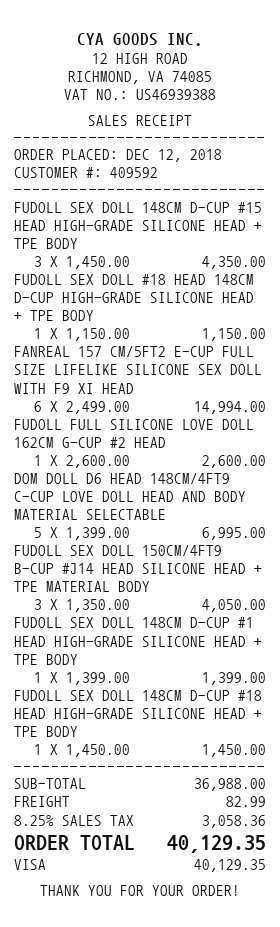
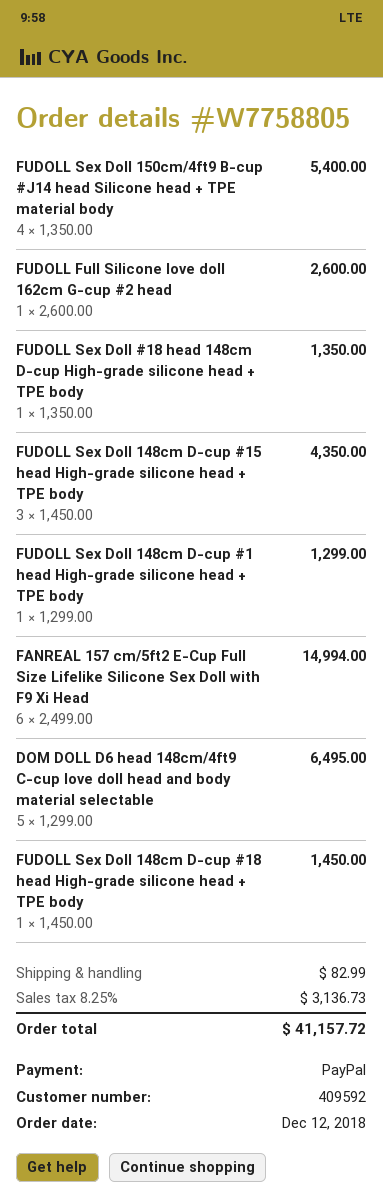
payment method: Visa -> PayPal
FUDOLL SEX DOLL #18 HEAD 148CM D-CUP HIGH-GRADE SILICONE HEAD + TPE BODY: 1 x 1150.00 = 1150.00 -> 1 x 1350.00 = 1350.00
DOM DOLL D6 HEAD 148CM/4FT9 C-CUP LOVE DOLL HEAD AND BODY MATERIAL SELECTABLE: 5 x 1399.00 = 6995.00 -> 5 x 1299.00 = 6495.00
FUDOLL SEX DOLL 150CM/4FT9 B-CUP #J14 HEAD SILICONE HEAD + TPE MATERIAL BODY: 3 x 1350.00 = 4050.00 -> 4 x 1350.00 = 5400.00
FUDOLL SEX DOLL 148CM D-CUP #1 HEAD HIGH-GRADE SILICONE HEAD + TPE BODY: 1 x 1399.00 = 1399.00 -> 1 x 1299.00 = 1299.00
tax: 8.25% = 3058.36 -> 8.25% = 3136.73
total: 40129.35 -> 41157.72

